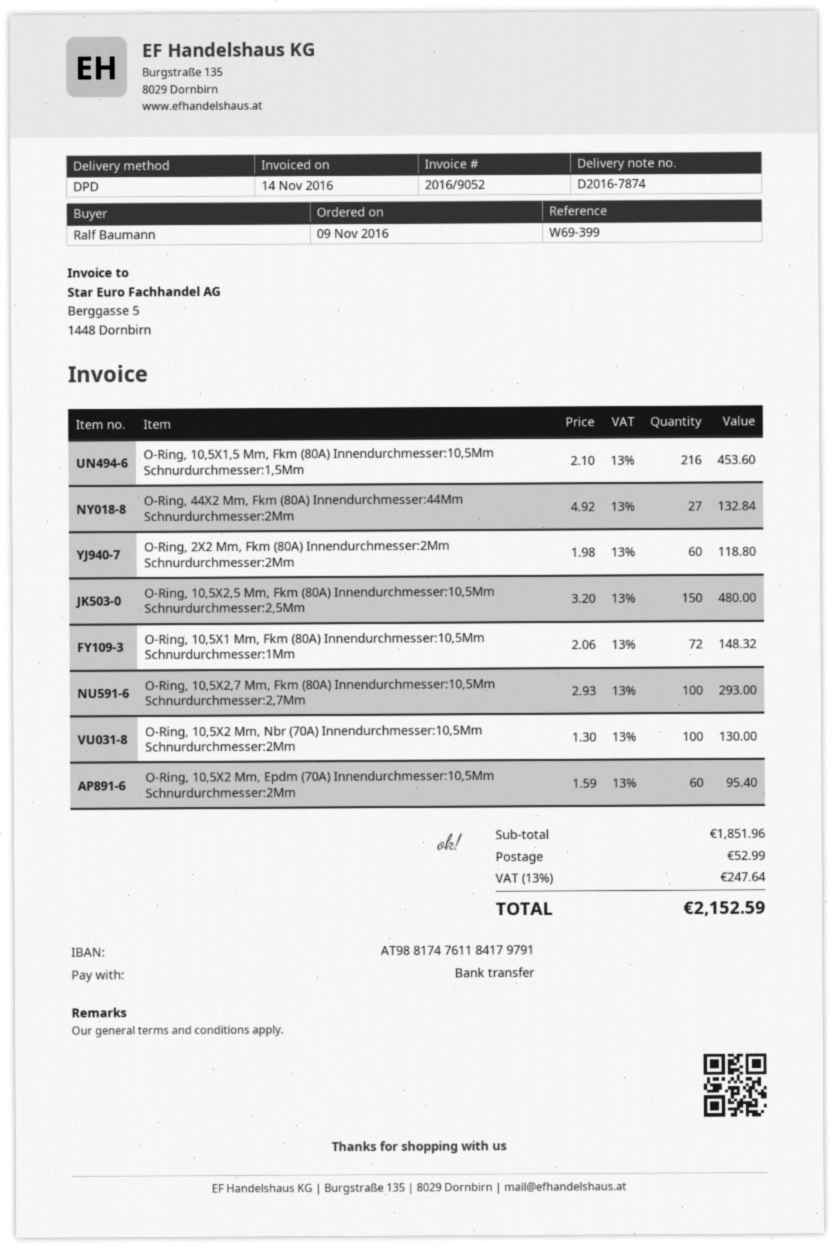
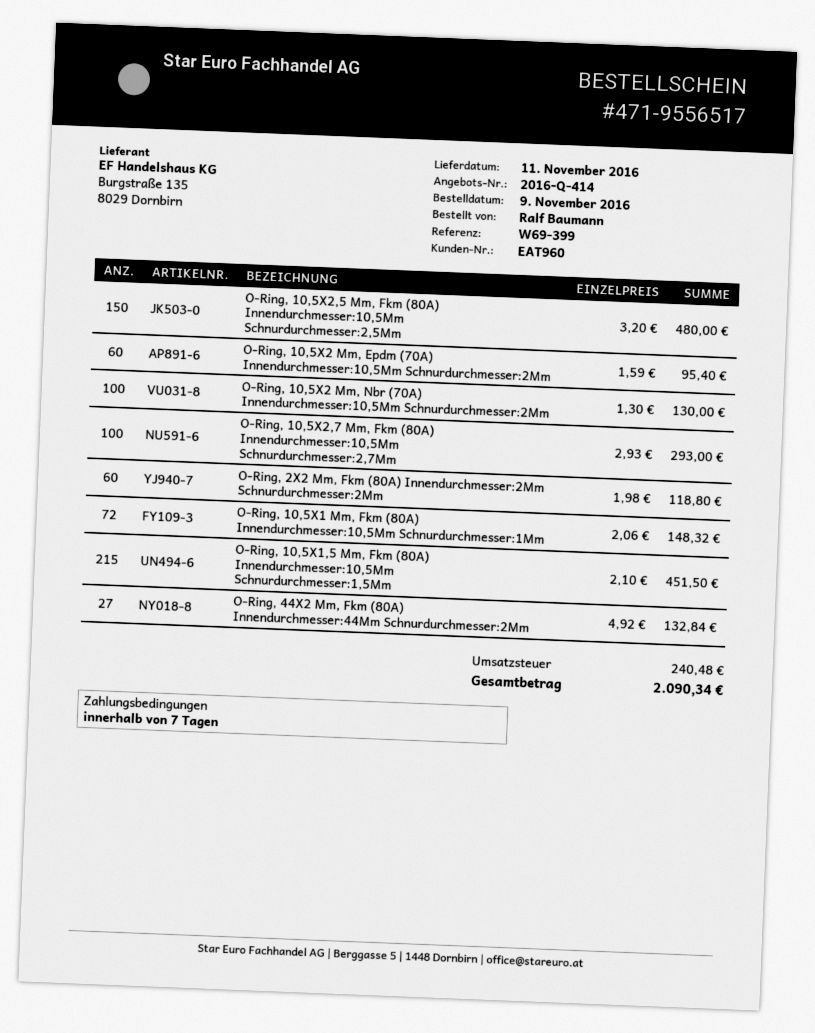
O-Ring, 10,5X1,5 Mm, Fkm (80A) Innendurchmesser:10,5Mm Schnurdurchmesser:1,5Mm: 216 x 2.10 = 453.60 -> 215 x 2.10 = 451.50
shipping: 52.99 -> none
tax: 247.64 -> 240.48
total: 2152.59 -> 2090.34

